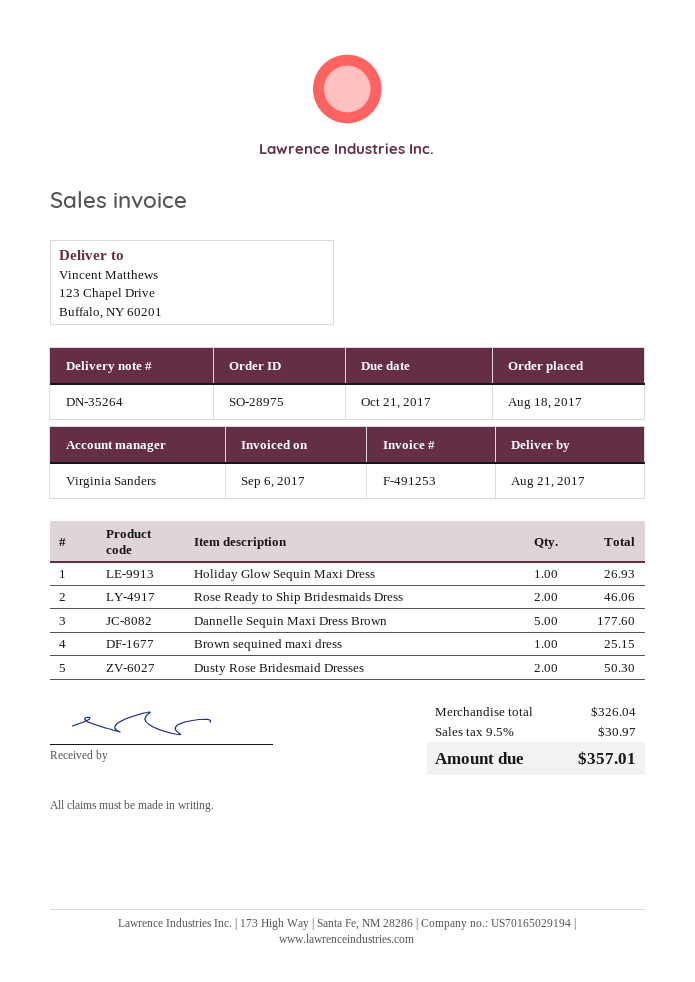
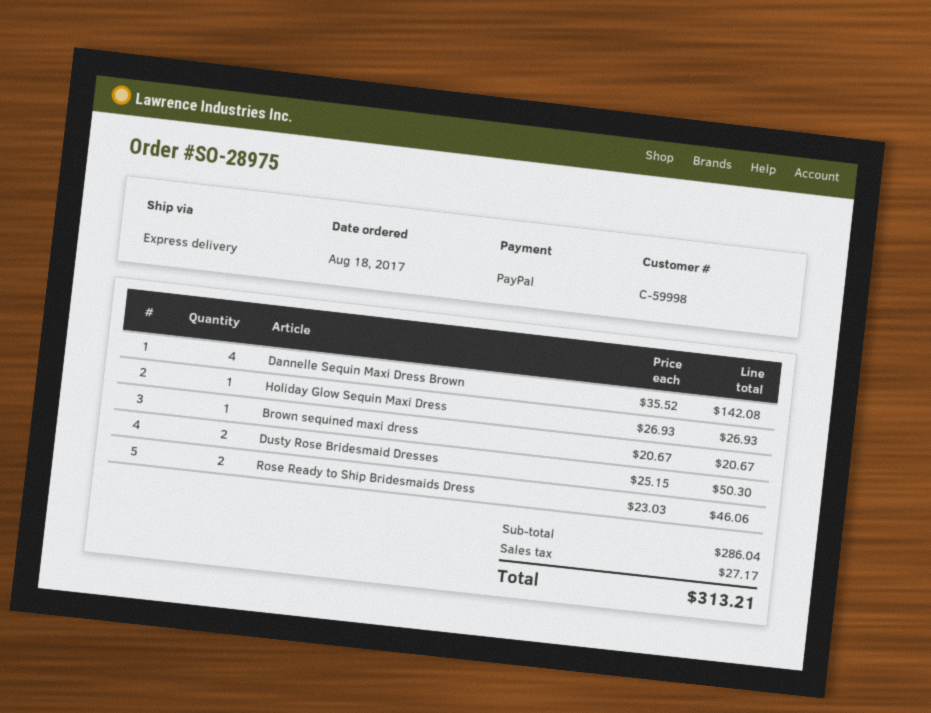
Dannelle Sequin Maxi Dress Brown: 5 for 177.60 -> 4 for 142.08
Brown sequined maxi dress: 1 for 25.15 -> 1 for 20.67
subtotal: 326.04 -> 286.04
tax: 30.97 -> 27.17
total: 357.01 -> 313.21

